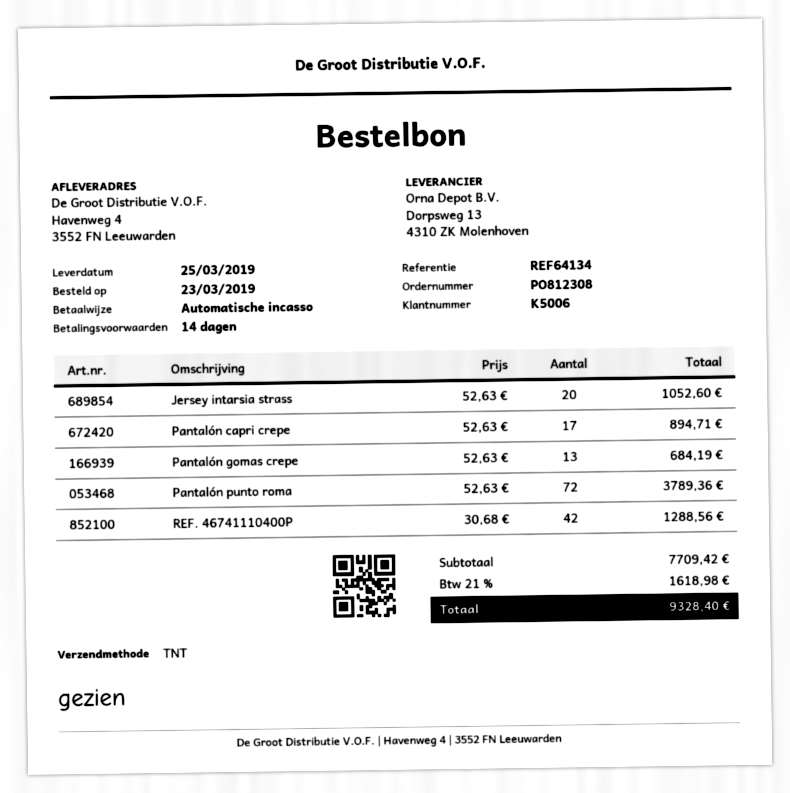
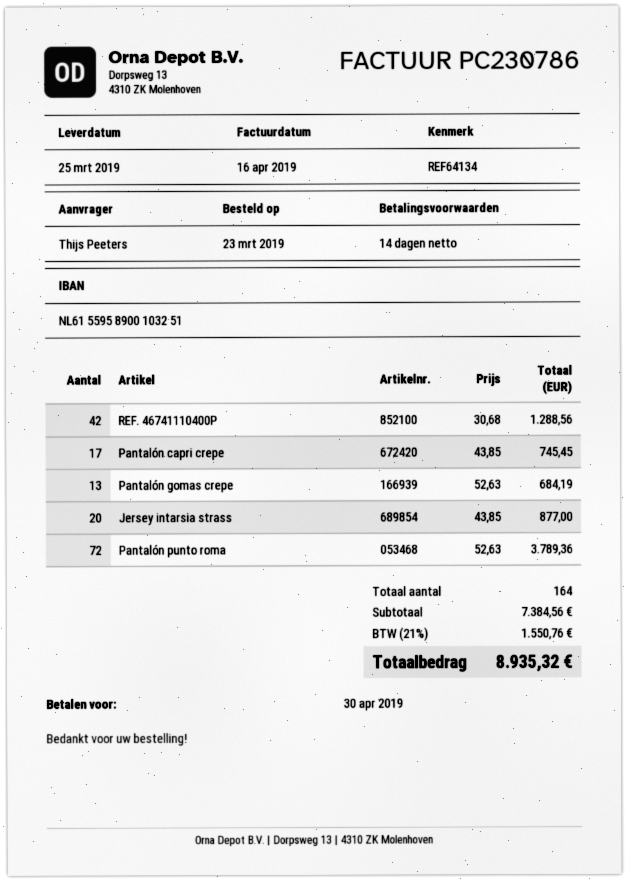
Jersey intarsia strass: 20 x 52.63 = 1052.60 -> 20 x 43.85 = 877.00
Pantalón capri crepe: 17 x 52.63 = 894.71 -> 17 x 43.85 = 745.45
subtotal: 7709.42 -> 7384.56
tax: 21% = 1618.98 -> 21% = 1550.76
total: 9328.40 -> 8935.32

